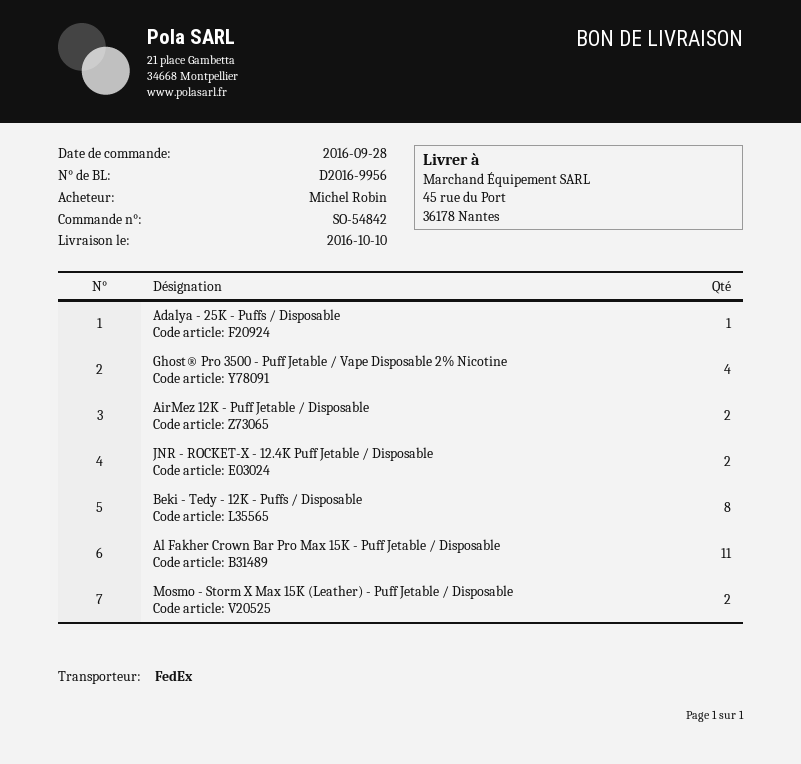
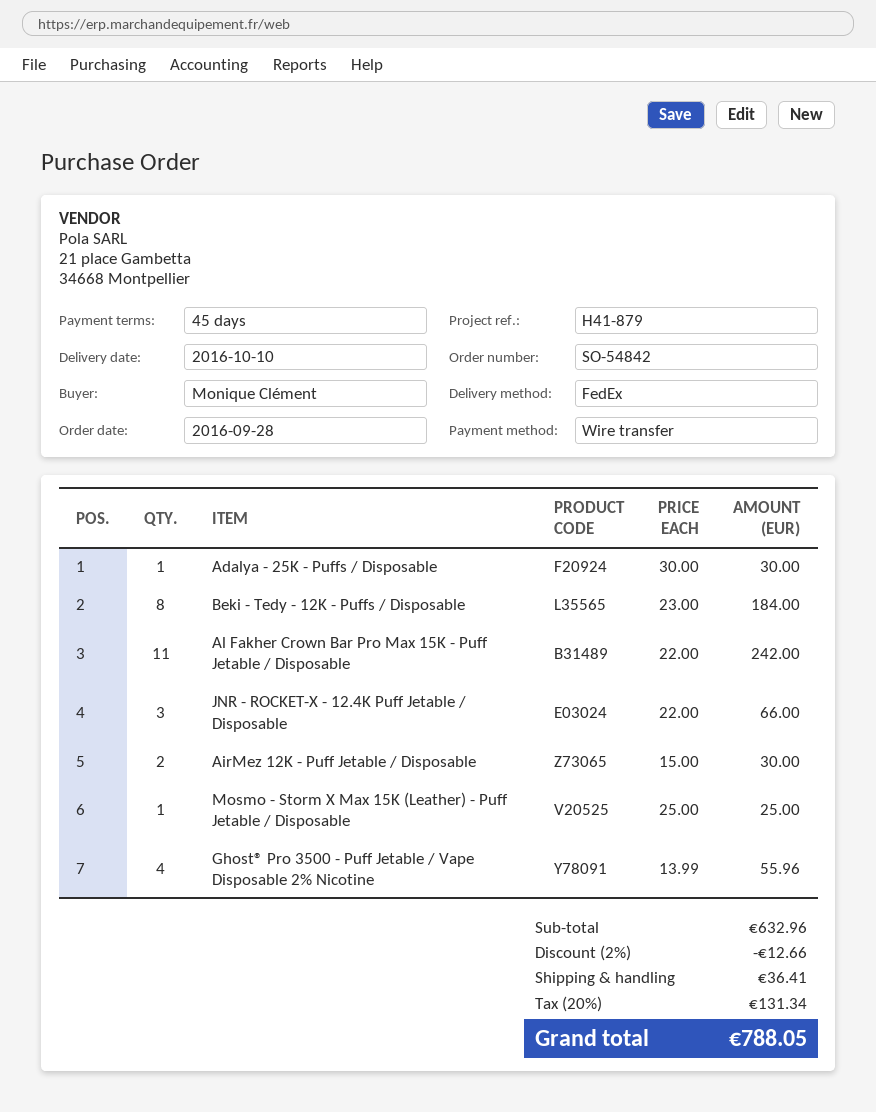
ordered by: Michel Robin -> Monique Clément
JNR - ROCKET-X - 12.4K Puff Jetable / Disposable: 2 -> 3
Mosmo - Storm X Max 15K (Leather) - Puff Jetable / Disposable: 2 -> 1

